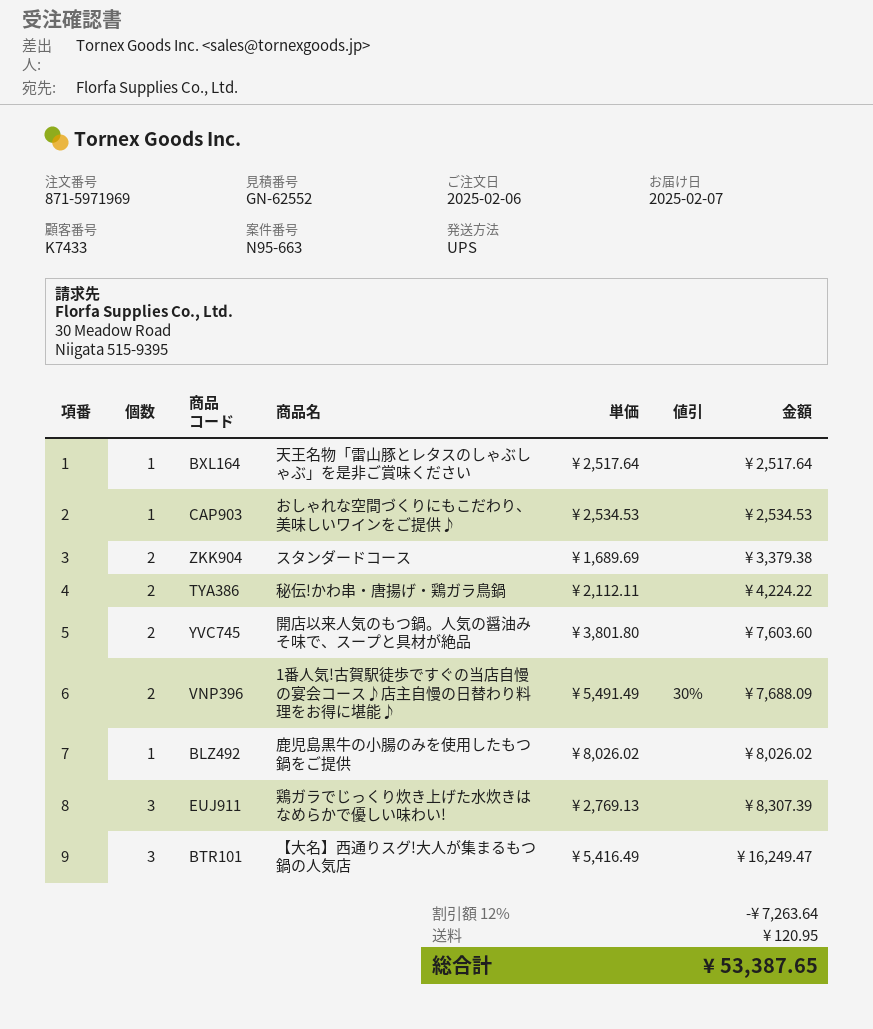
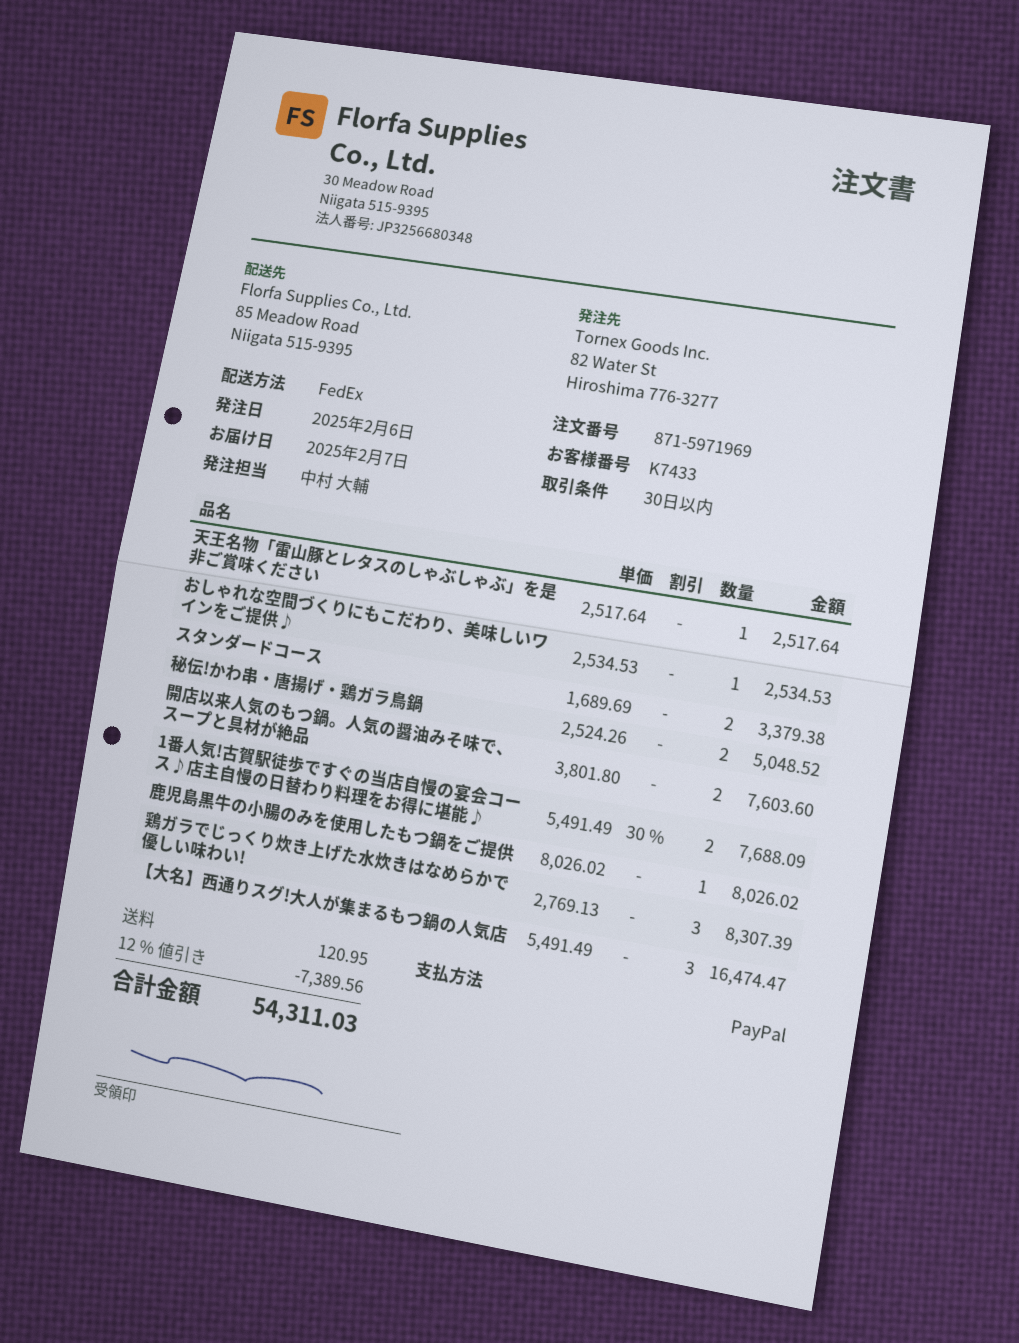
shipping method: UPS -> FedEx
秘伝!かわ串・唐揚げ・鶏ガラ鳥鍋: 2 x 2112.11 = 4224.22 -> 2 x 2524.26 = 5048.52
【大名】西通りスグ!大人が集まるもつ鍋の人気店: 3 x 5416.49 = 16249.47 -> 3 x 5491.49 = 16474.47
discount: 12% = 7263.64 -> 12% = 7389.56
total: 53387.65 -> 54311.03

